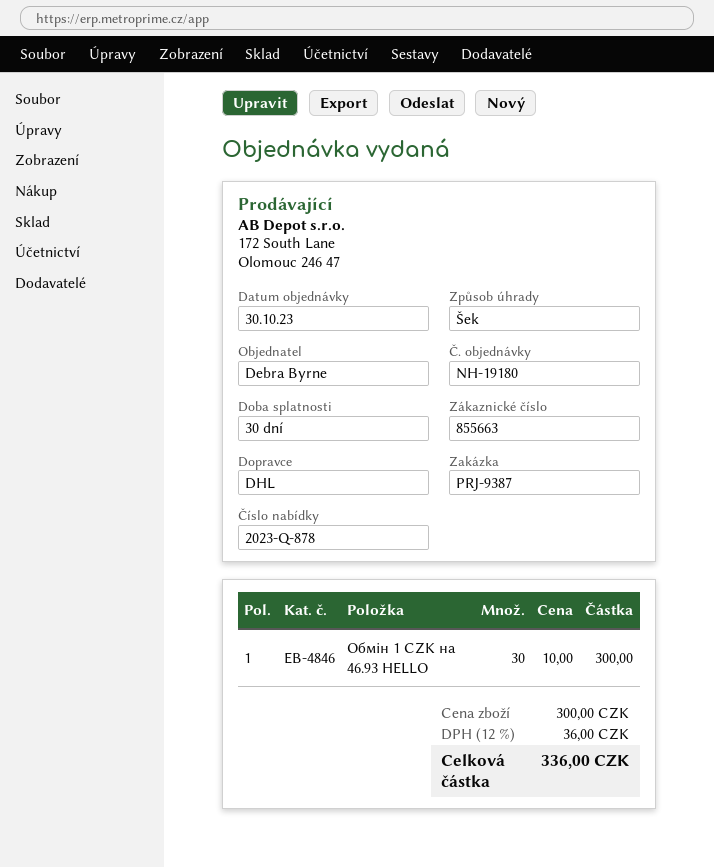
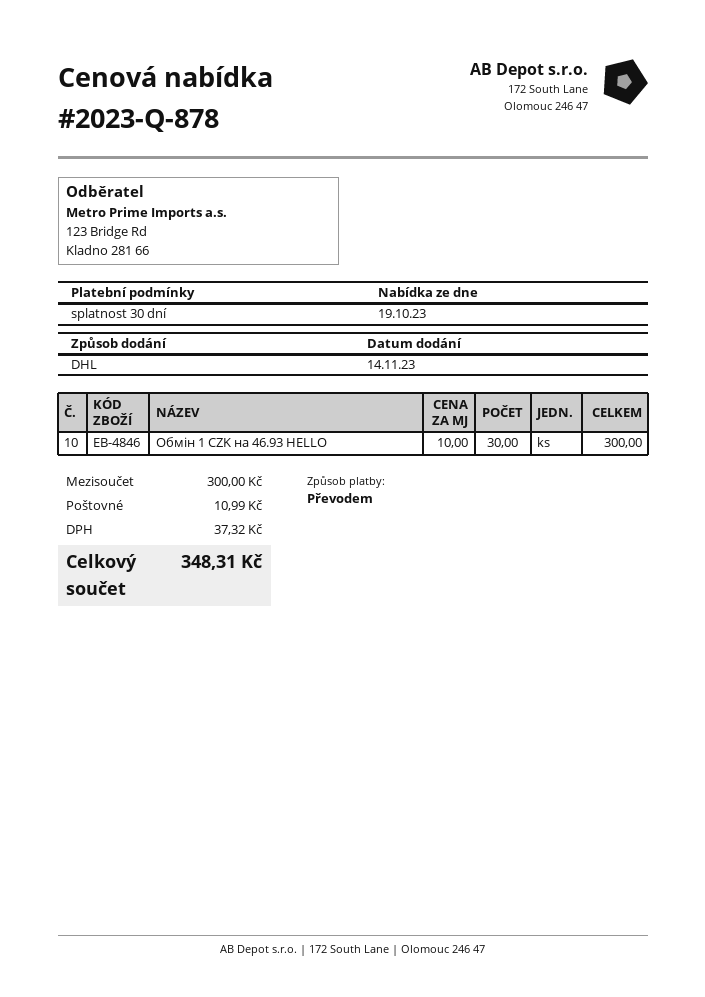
payment method: cheque -> bank transfer
shipping: none -> 10.99
tax: 36.00 -> 37.32
total: 336.00 -> 348.31

